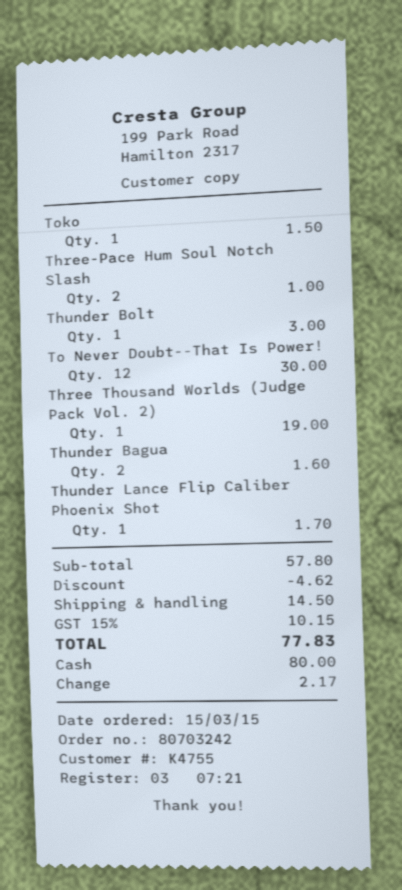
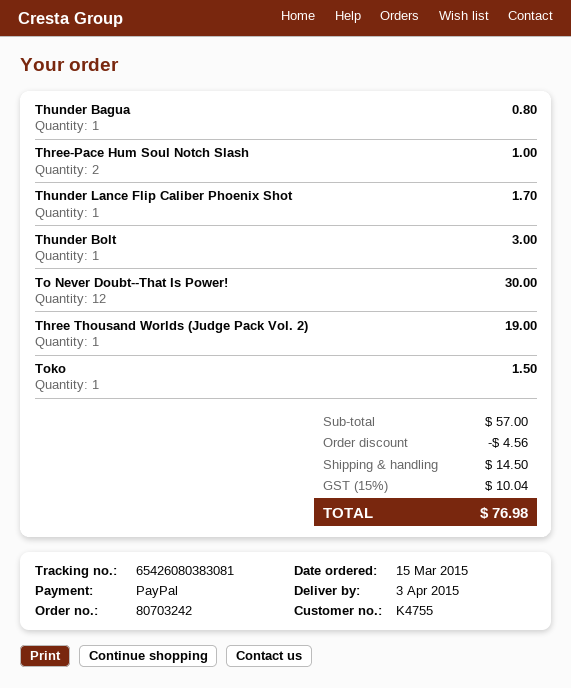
payment method: cash -> PayPal
Thunder Bagua: 2 for 1.60 -> 1 for 0.80
subtotal: 57.80 -> 57.00
discount: 4.62 -> 4.56
tax: 15% = 10.15 -> 15% = 10.04
total: 77.83 -> 76.98

